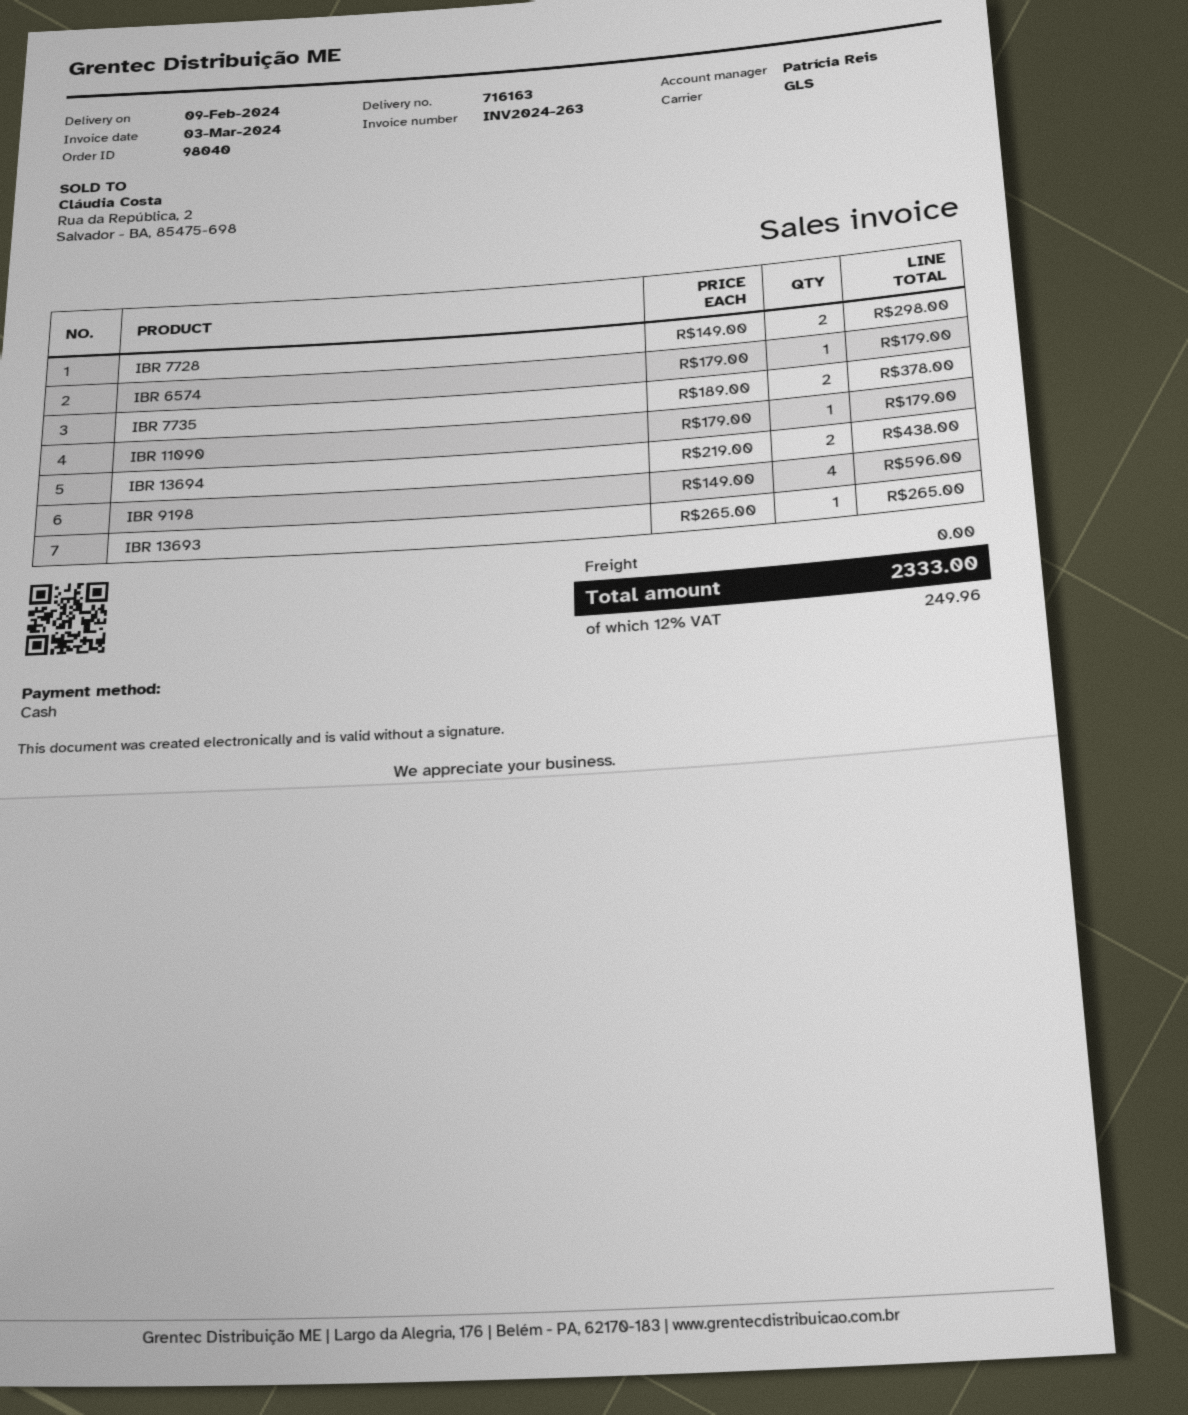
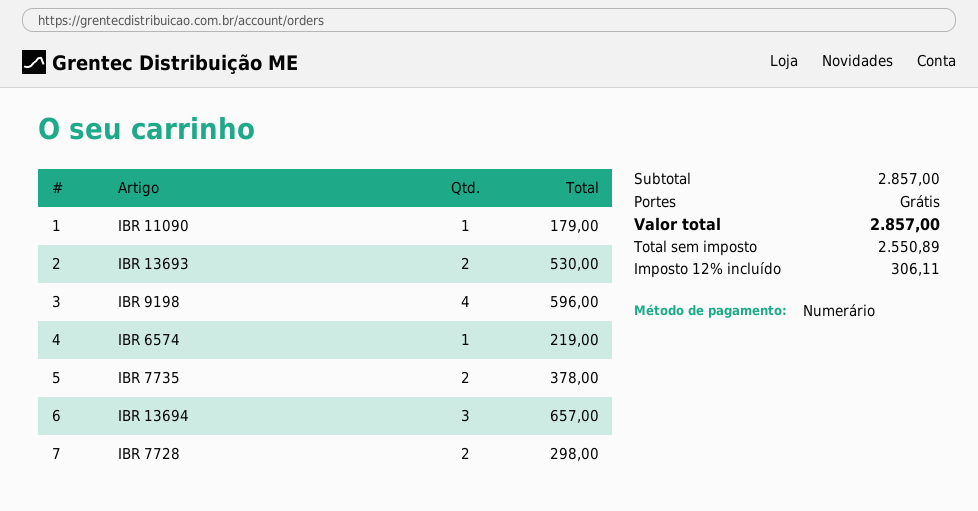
IBR 6574: 1 for 179.00 -> 1 for 219.00
IBR 13694: 2 for 438.00 -> 3 for 657.00
IBR 13693: 1 for 265.00 -> 2 for 530.00
tax: 12% = 249.96 -> 12% = 306.11
total: 2333.00 -> 2857.00

